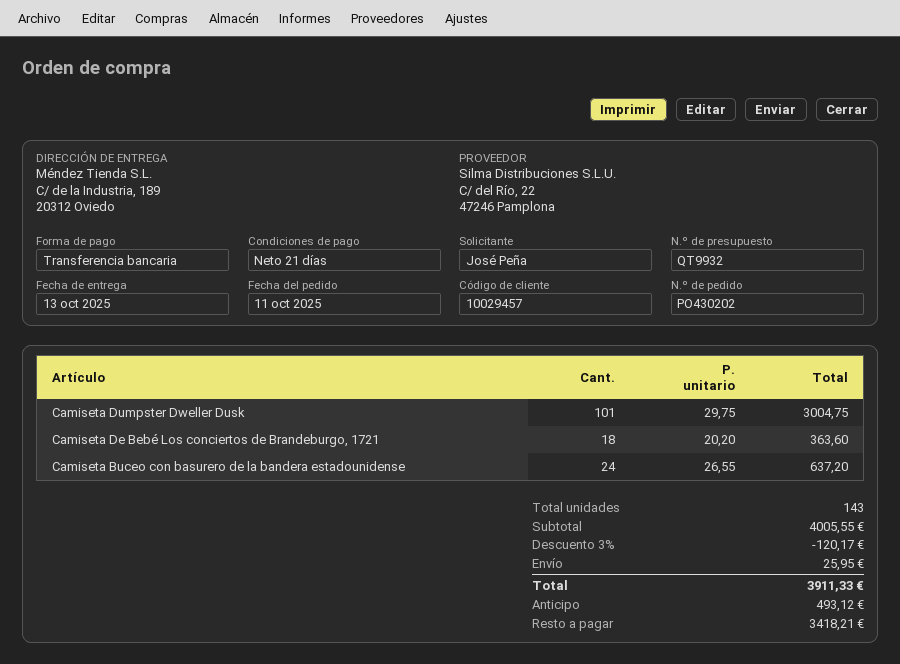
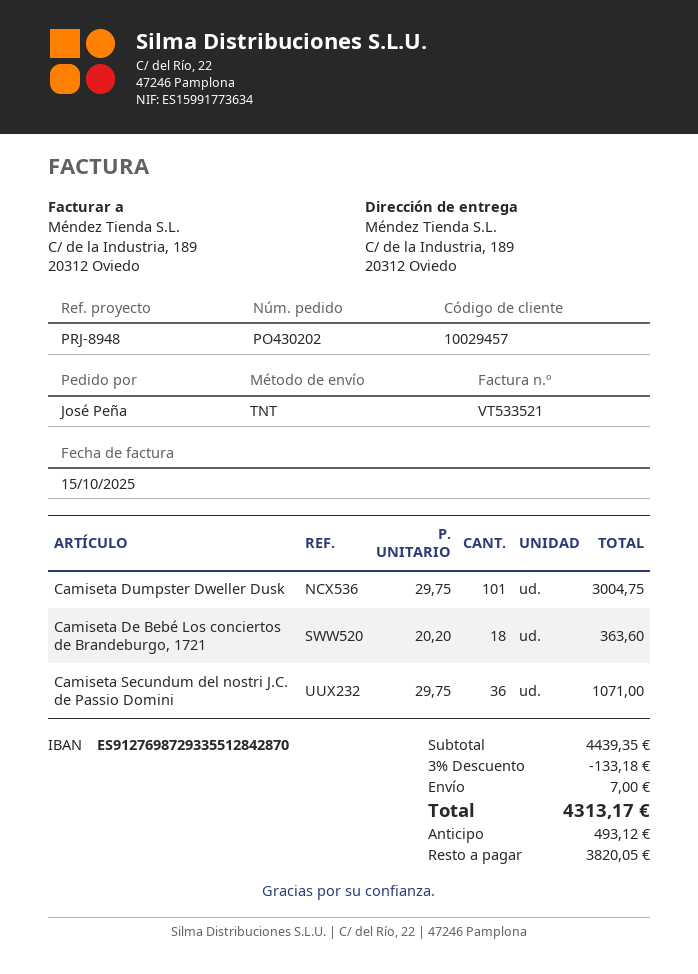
Camiseta Buceo con basurero de la bandera estadounidense: 24 x 26.55 = 637.20 -> none
Camiseta Secundum del nostri J.C. de Passio Domini: none -> 36 x 29.75 = 1071.00
subtotal: 4005.55 -> 4439.35
discount: 3% = 120.17 -> 3% = 133.18
shipping: 25.95 -> 7.00
total: 3911.33 -> 4313.17
balance: 3418.21 -> 3820.05

